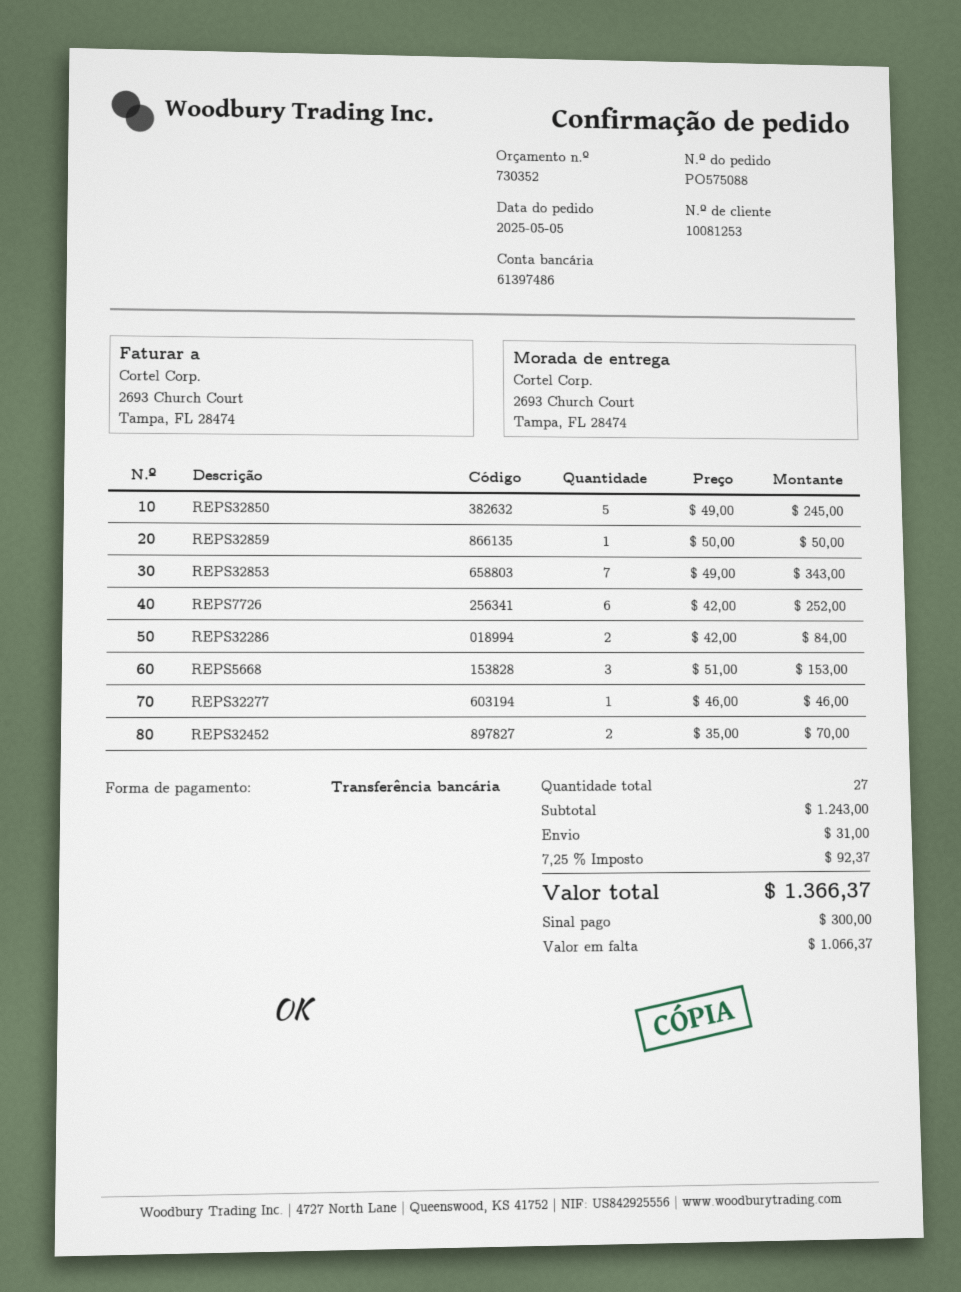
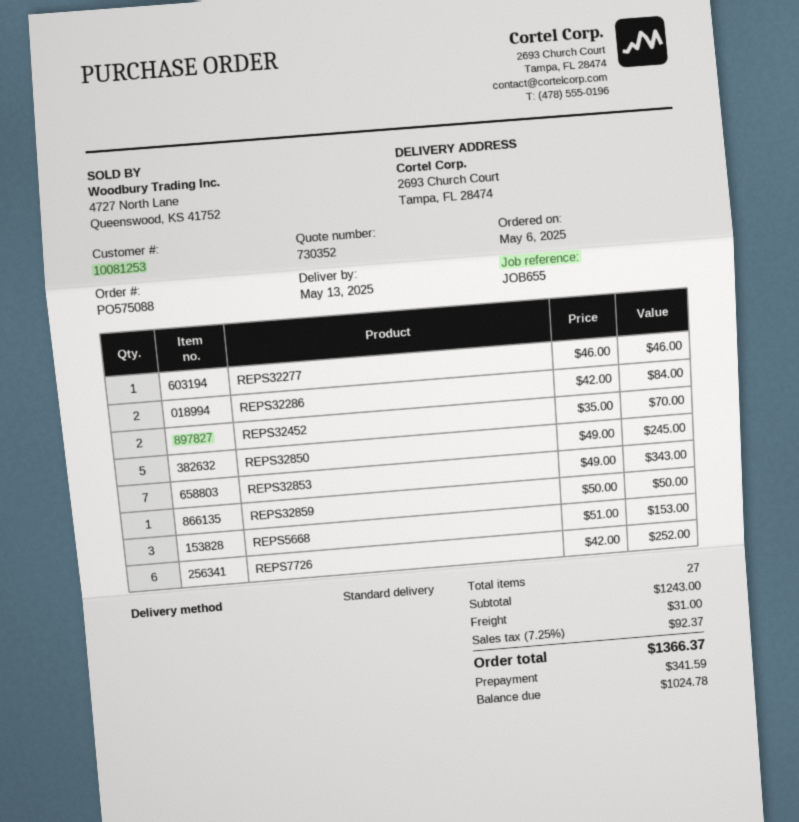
order date: 2025-05-05 -> 2025-05-06
deposit: 300.00 -> 341.59
balance: 1066.37 -> 1024.78

